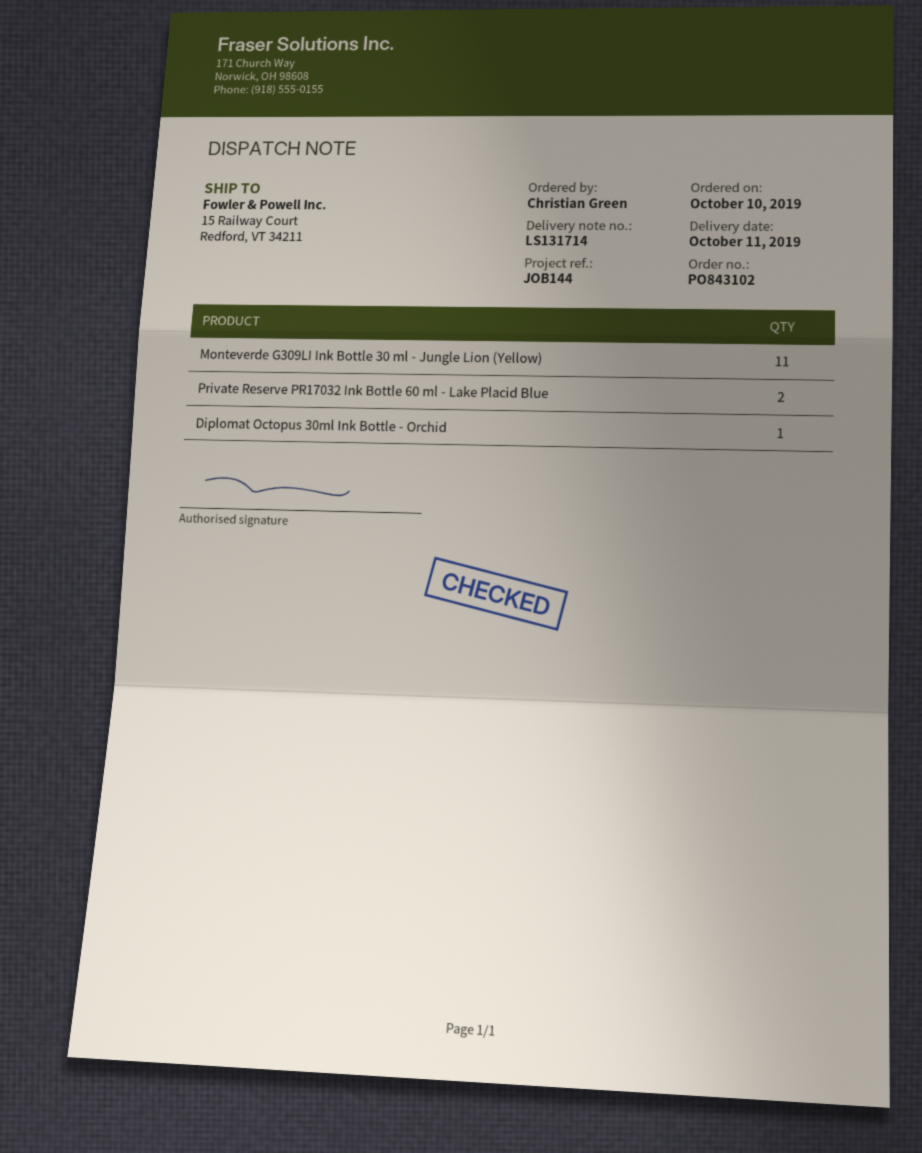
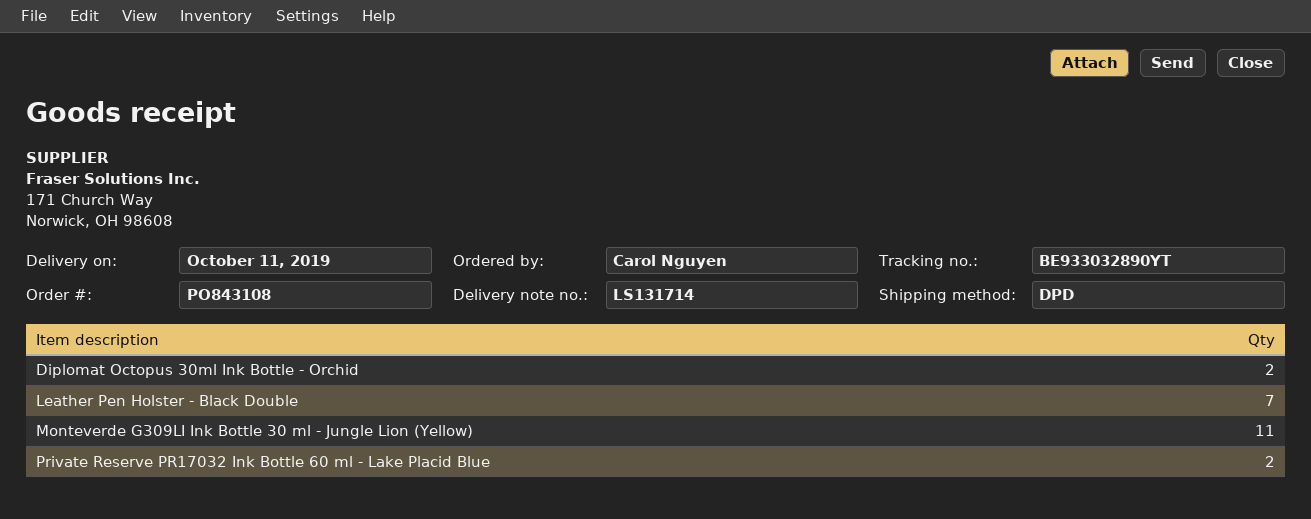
order number: PO843102 -> PO843108
ordered by: Christian Green -> Carol Nguyen
Diplomat Octopus 30ml Ink Bottle - Orchid: 1 -> 2
Leather Pen Holster - Black Double: none -> 7

